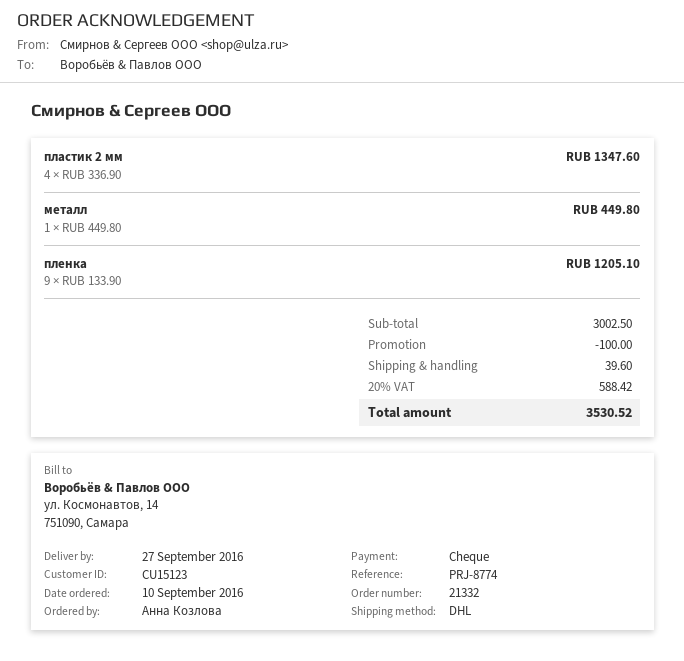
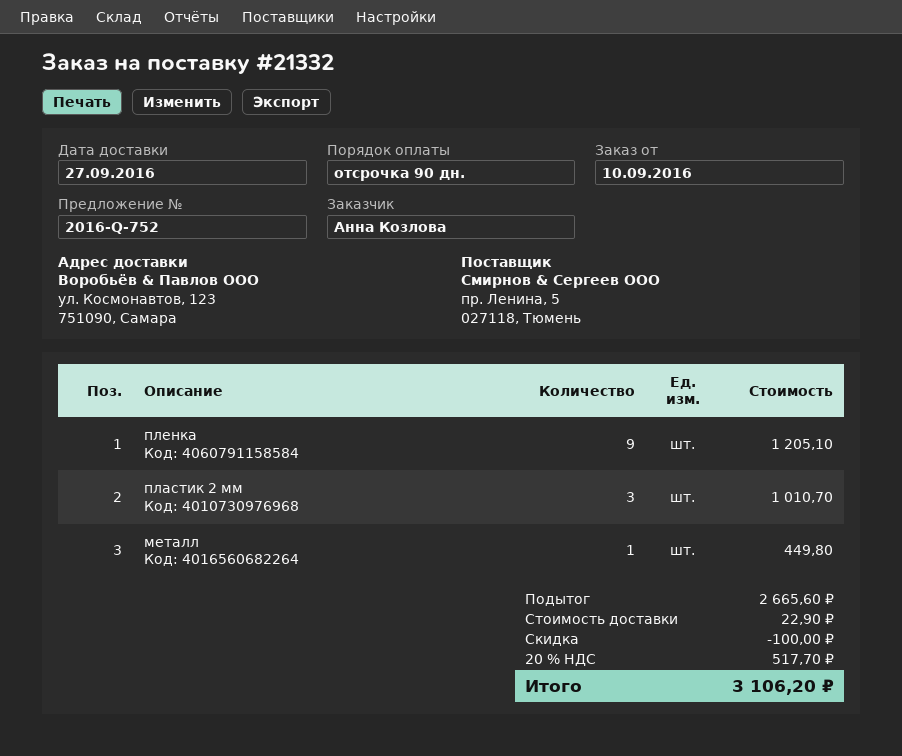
пластик 2 мм: 4 for 1347.60 -> 3 for 1010.70
subtotal: 3002.50 -> 2665.60
shipping: 39.60 -> 22.90
tax: 20% = 588.42 -> 20% = 517.70
total: 3530.52 -> 3106.20

